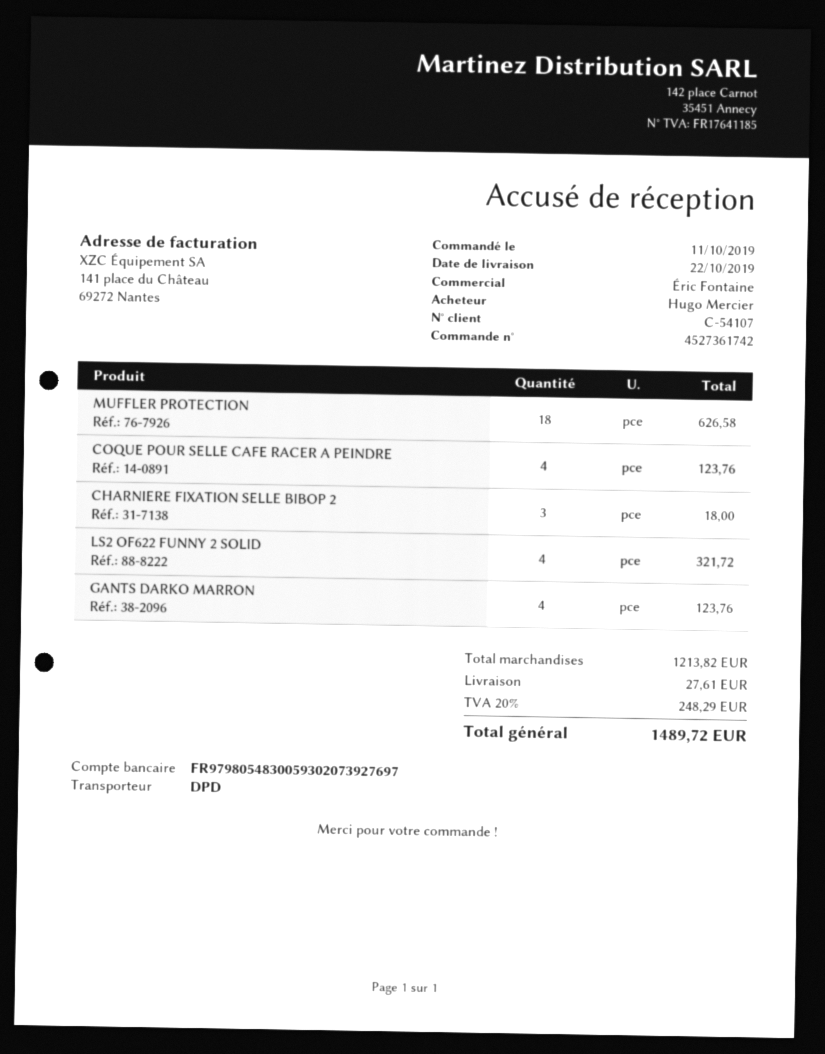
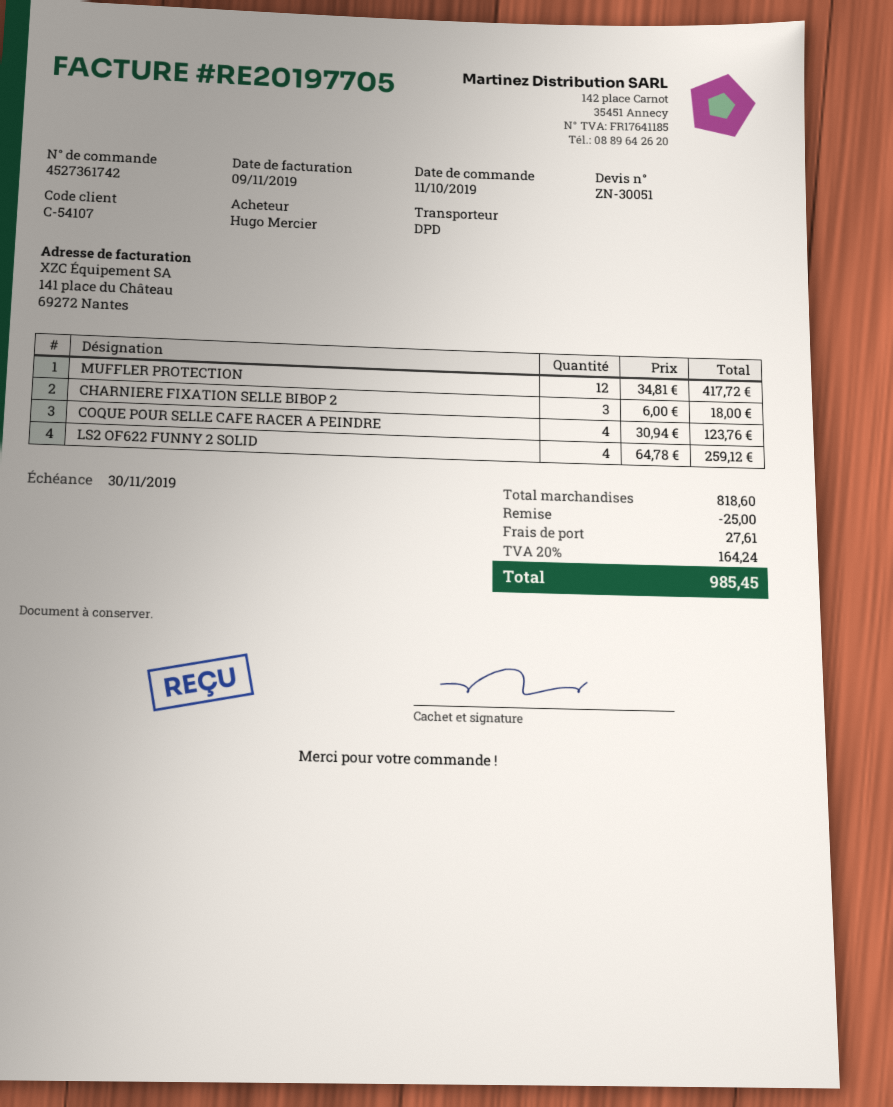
MUFFLER PROTECTION: 18 for 626.58 -> 12 for 417.72
LS2 OF622 FUNNY 2 SOLID: 4 for 321.72 -> 4 for 259.12
GANTS DARKO MARRON: 4 for 123.76 -> none
subtotal: 1213.82 -> 818.60
discount: none -> 25.00
tax: 20% = 248.29 -> 20% = 164.24
total: 1489.72 -> 985.45

